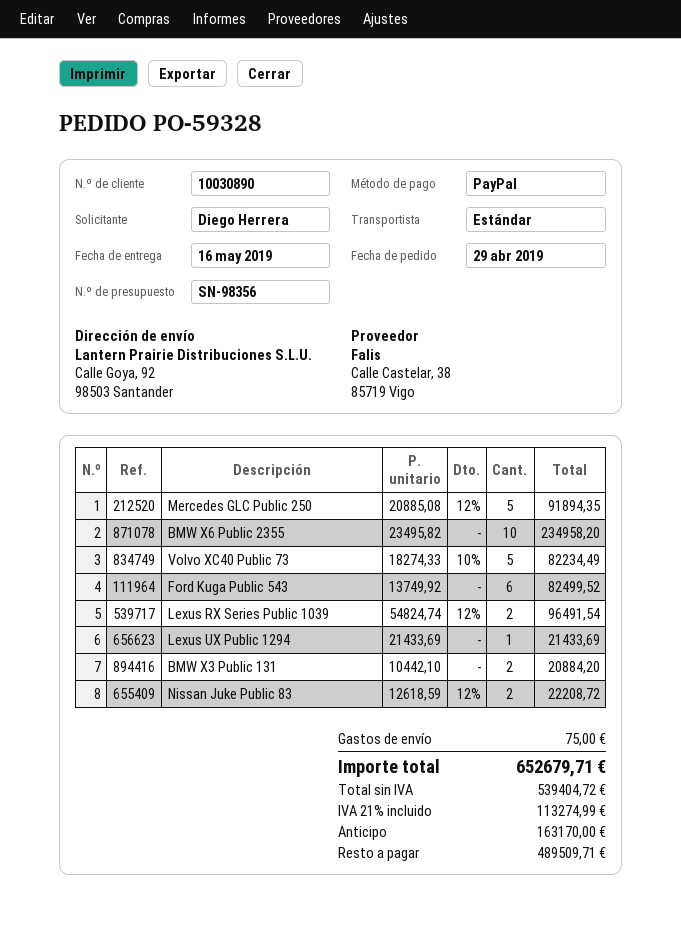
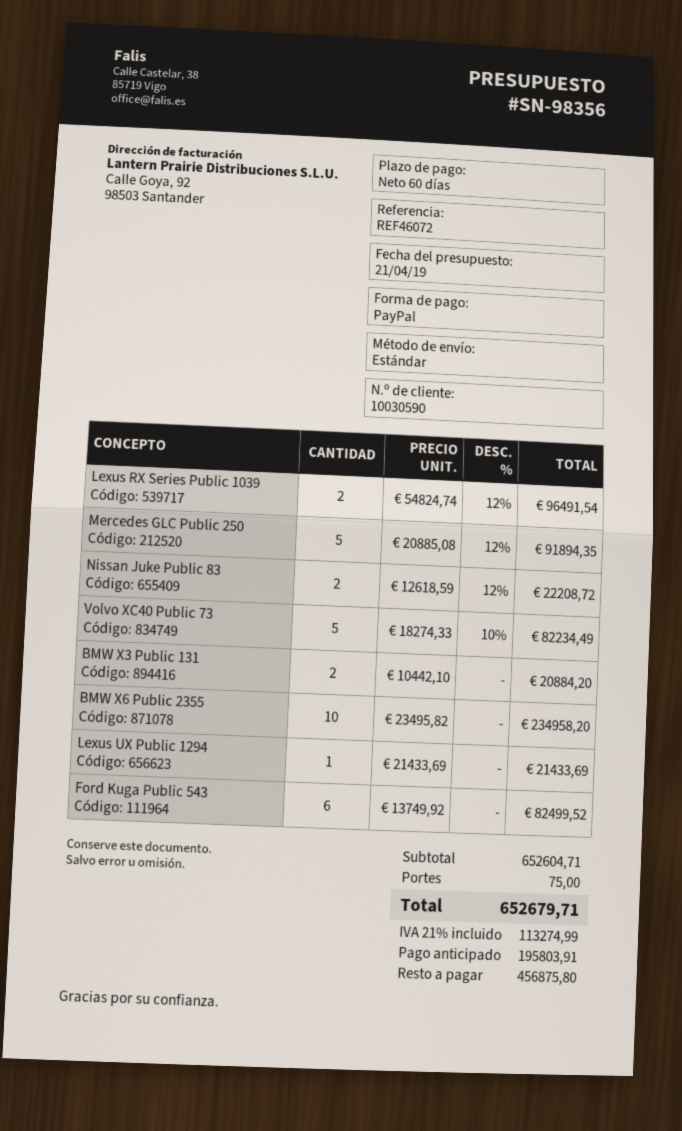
customer number: 10030890 -> 10030590
deposit: 163170.00 -> 195803.91
balance: 489509.71 -> 456875.80

